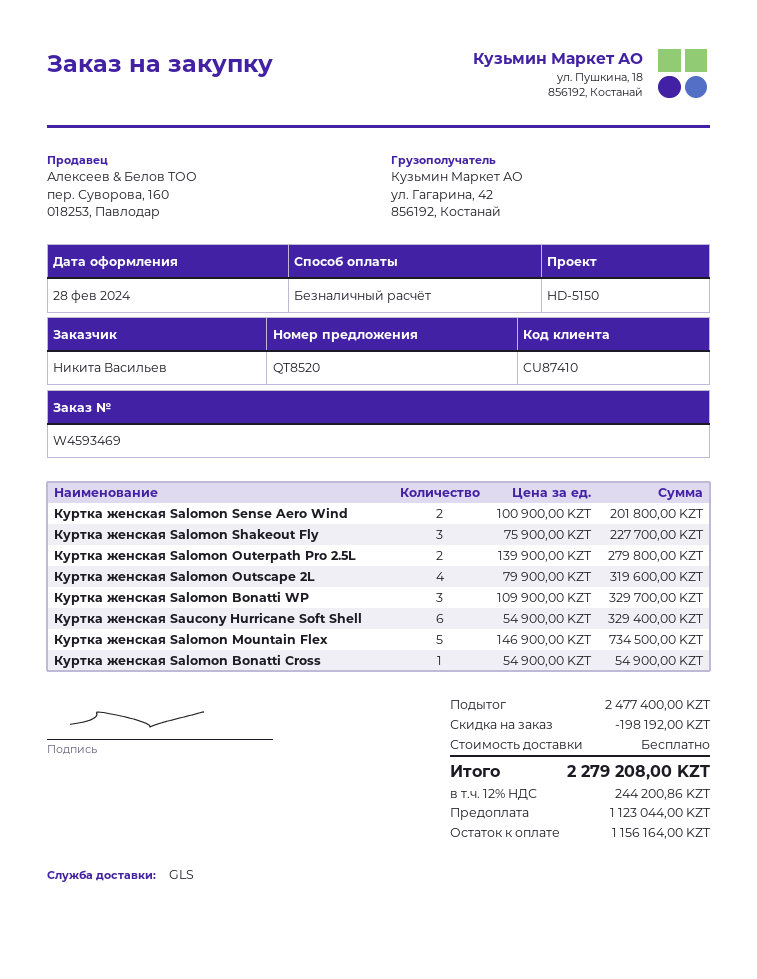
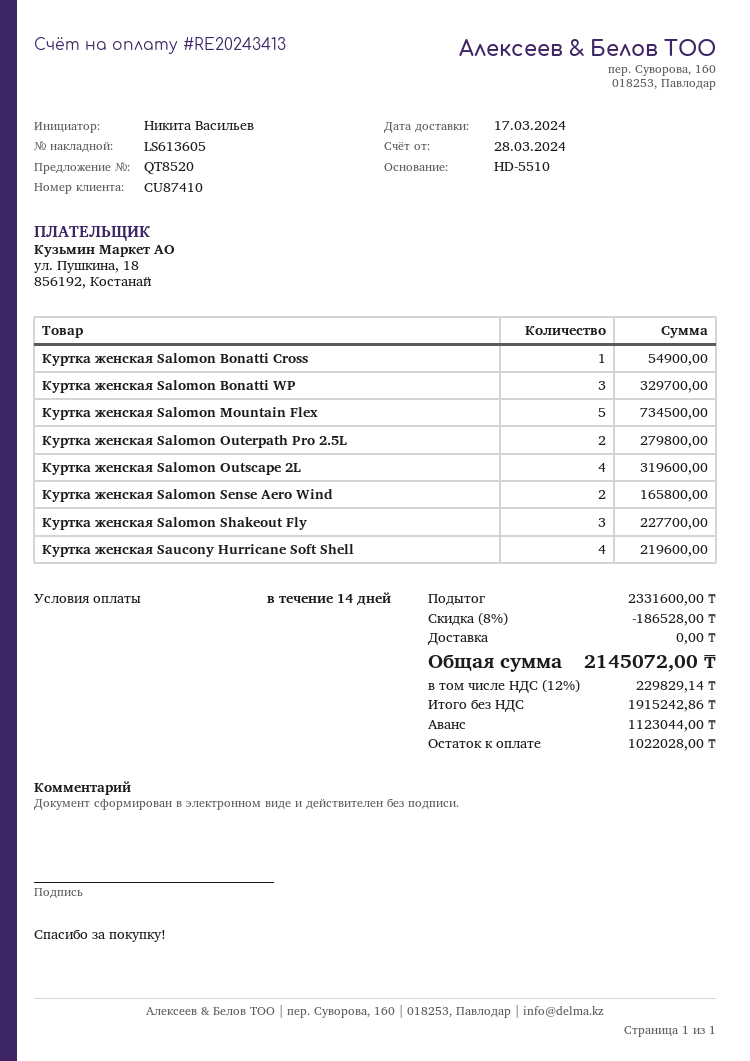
reference: HD-5150 -> HD-5510
Куртка женская Salomon Sense Aero Wind: 2 for 201800.00 -> 2 for 165800.00
Куртка женская Saucony Hurricane Soft Shell: 6 for 329400.00 -> 4 for 219600.00
subtotal: 2477400.00 -> 2331600.00
discount: 198192.00 -> 186528.00
tax: 12% = 244200.86 -> 12% = 229829.14
total: 2279208.00 -> 2145072.00
balance: 1156164.00 -> 1022028.00

